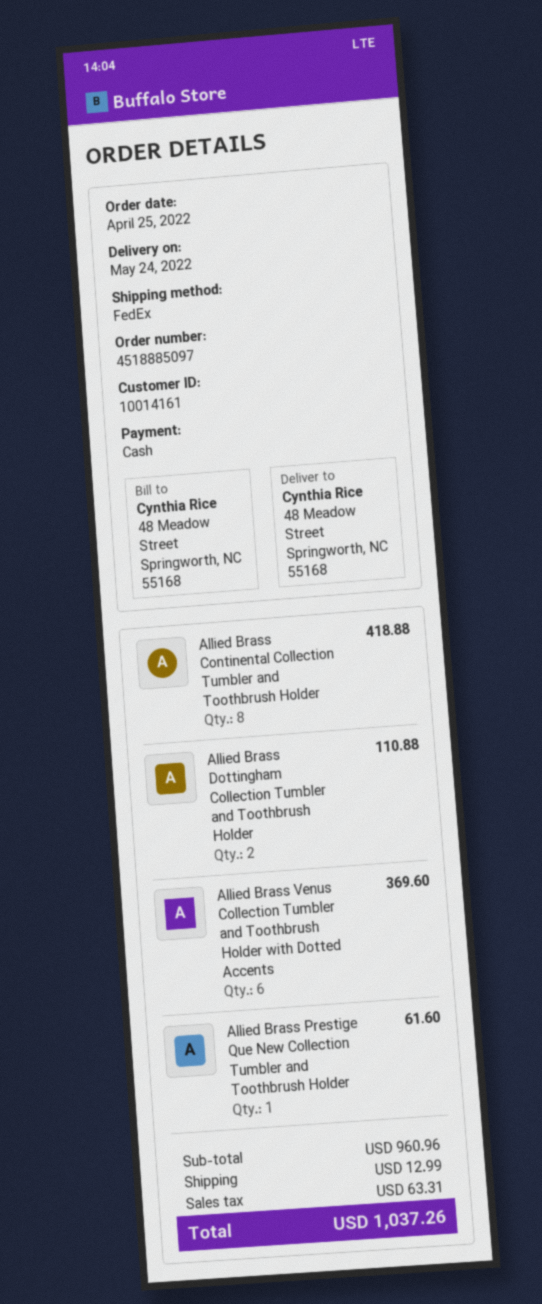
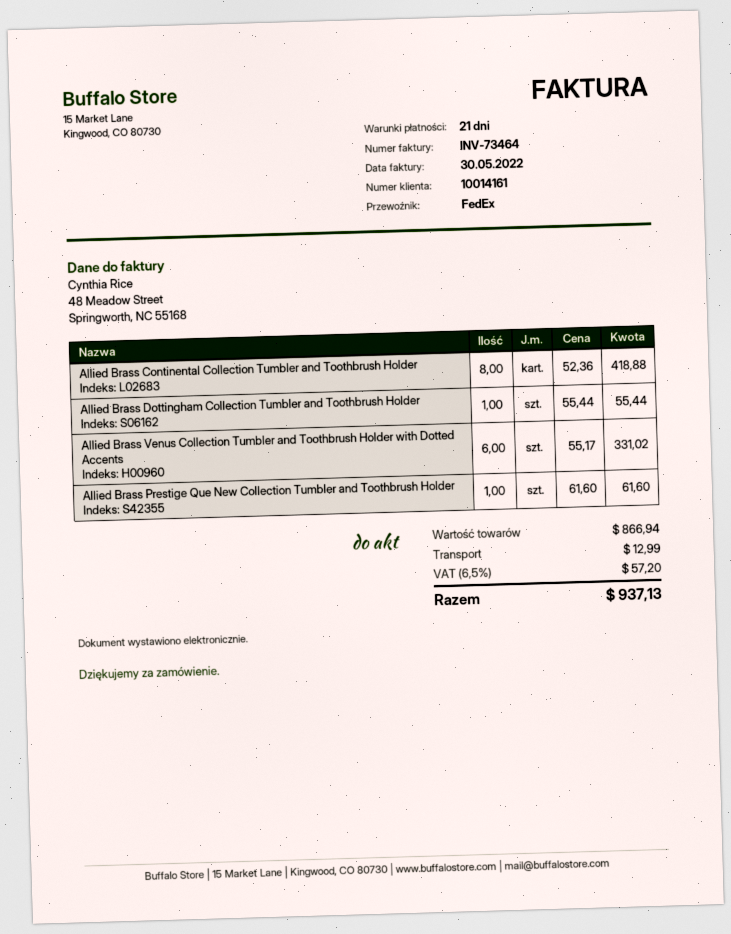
Allied Brass Dottingham Collection Tumbler and Toothbrush Holder: 2 for 110.88 -> 1 for 55.44
Allied Brass Venus Collection Tumbler and Toothbrush Holder with Dotted Accents: 6 for 369.60 -> 6 for 331.02
subtotal: 960.96 -> 866.94
tax: 63.31 -> 57.20
total: 1037.26 -> 937.13

